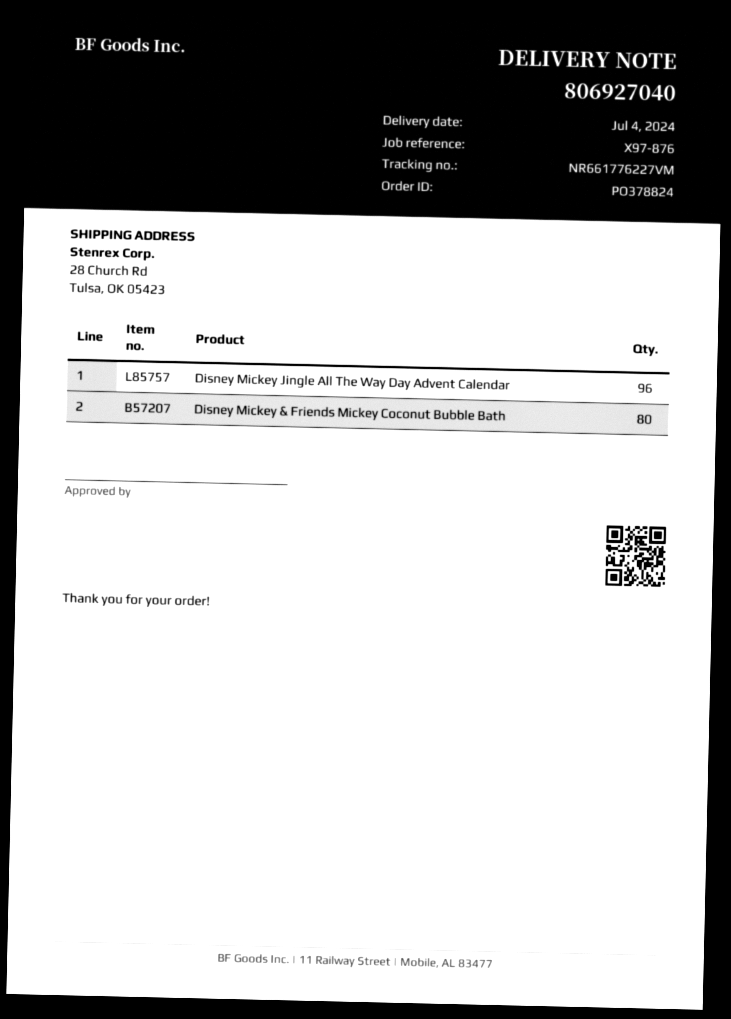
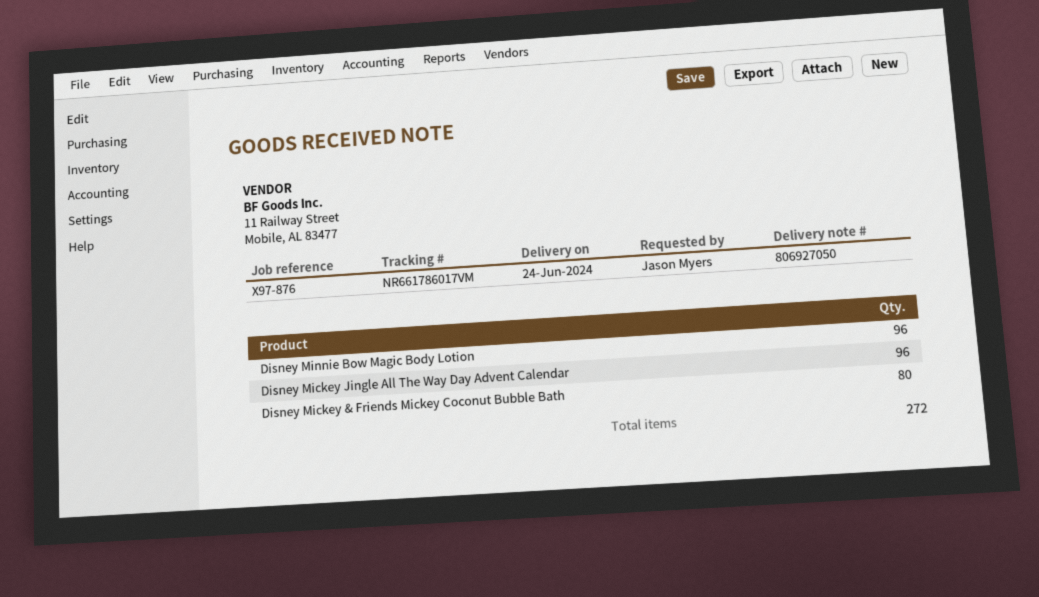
delivery note number: 806927040 -> 806927050
delivery date: 2024-07-04 -> 2024-06-24
tracking number: NR661776227VM -> NR661786017VM
Disney Minnie Bow Magic Body Lotion: none -> 96

